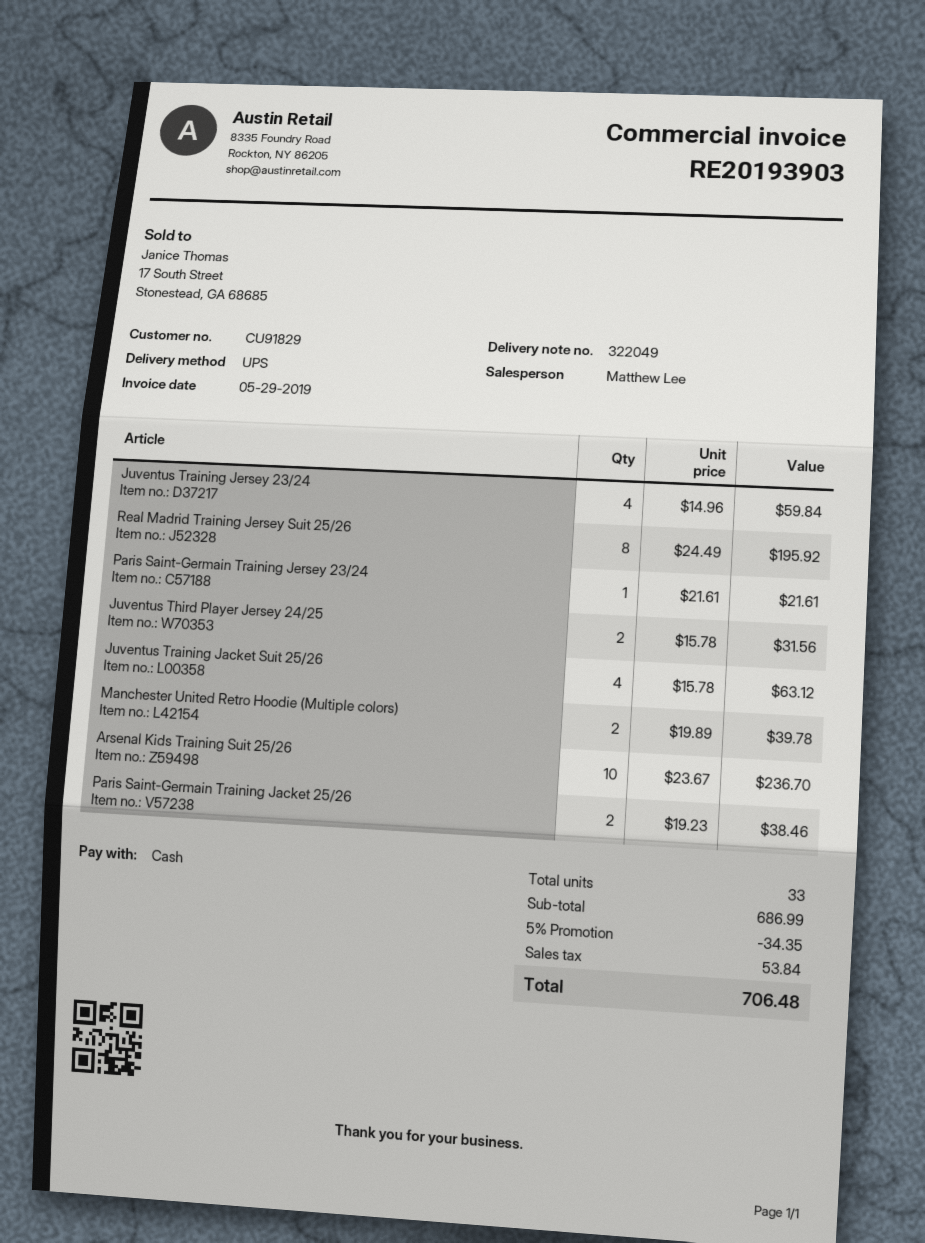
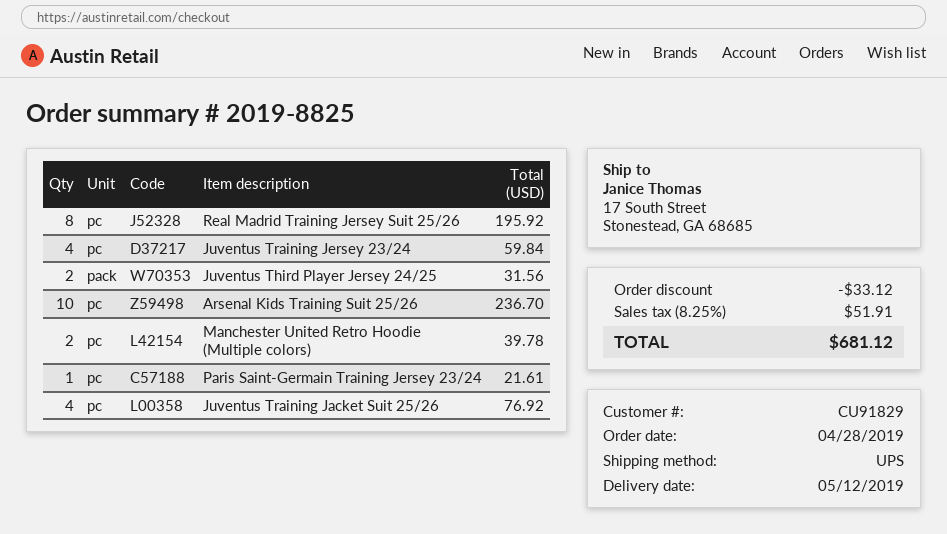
Juventus Training Jacket Suit 25/26: 4 for 63.12 -> 4 for 76.92
Paris Saint-Germain Training Jacket 25/26: 2 for 38.46 -> none
discount: 34.35 -> 33.12
tax: 53.84 -> 51.91
total: 706.48 -> 681.12

